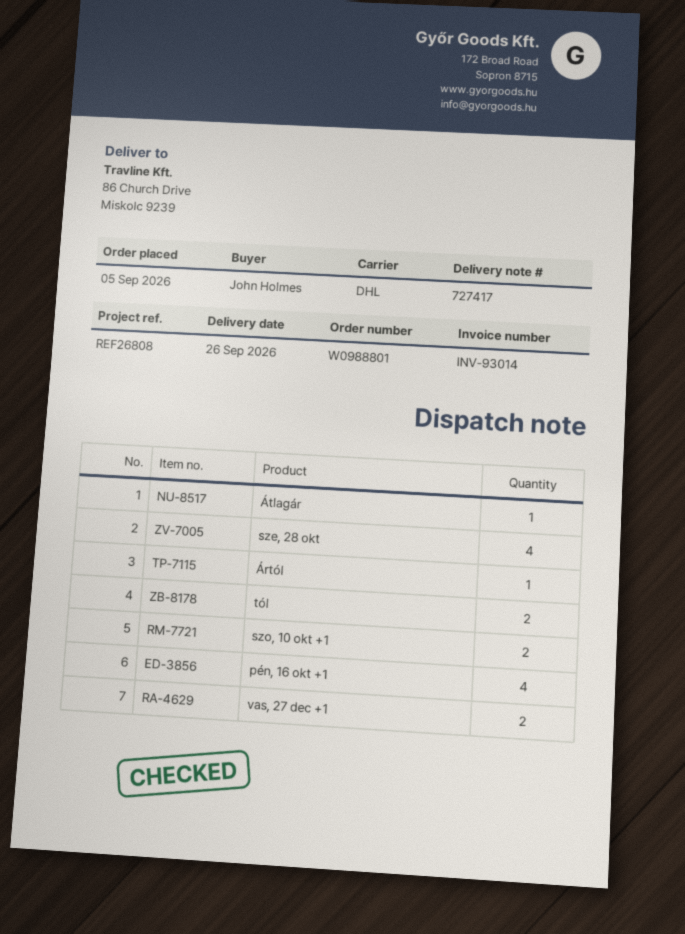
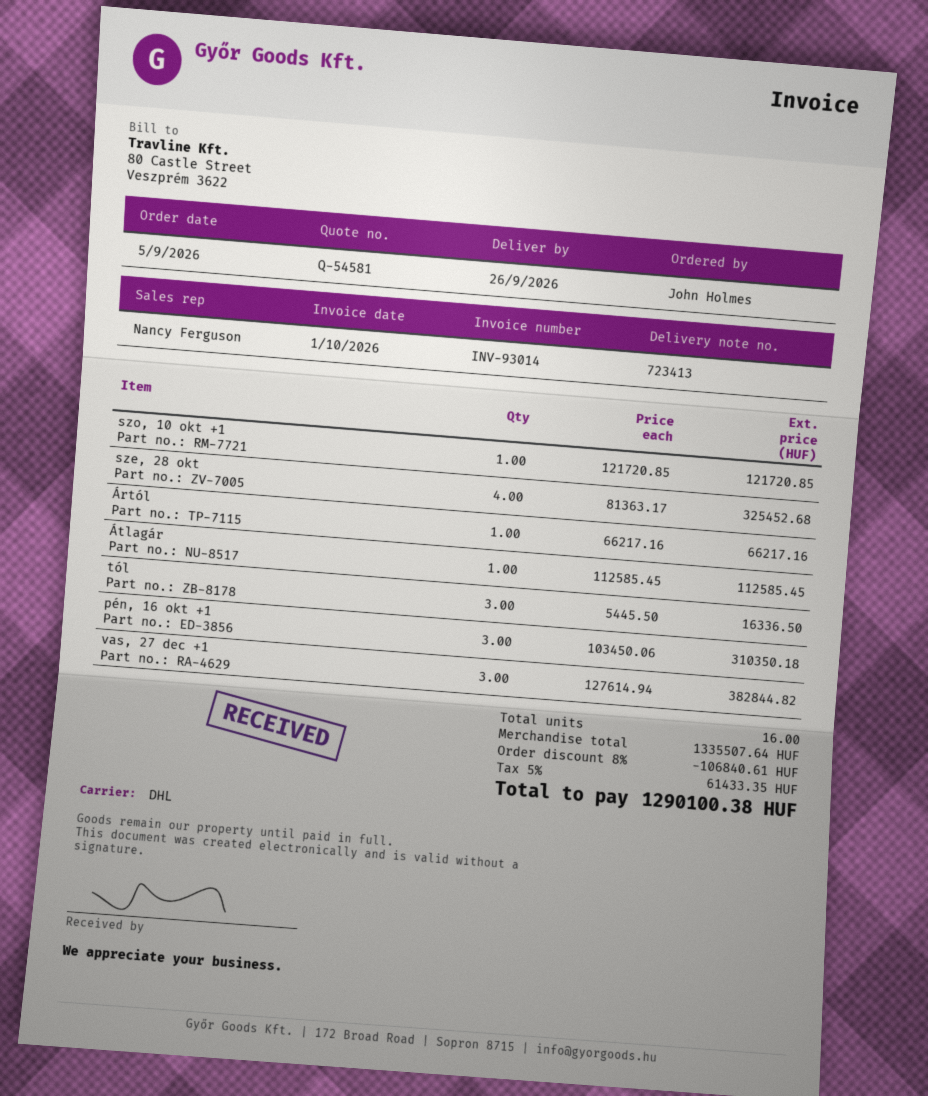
delivery note number: 727417 -> 723413
tól: 2 -> 3
szo, 10 okt +1: 2 -> 1
pén, 16 okt +1: 4 -> 3
vas, 27 dec +1: 2 -> 3

